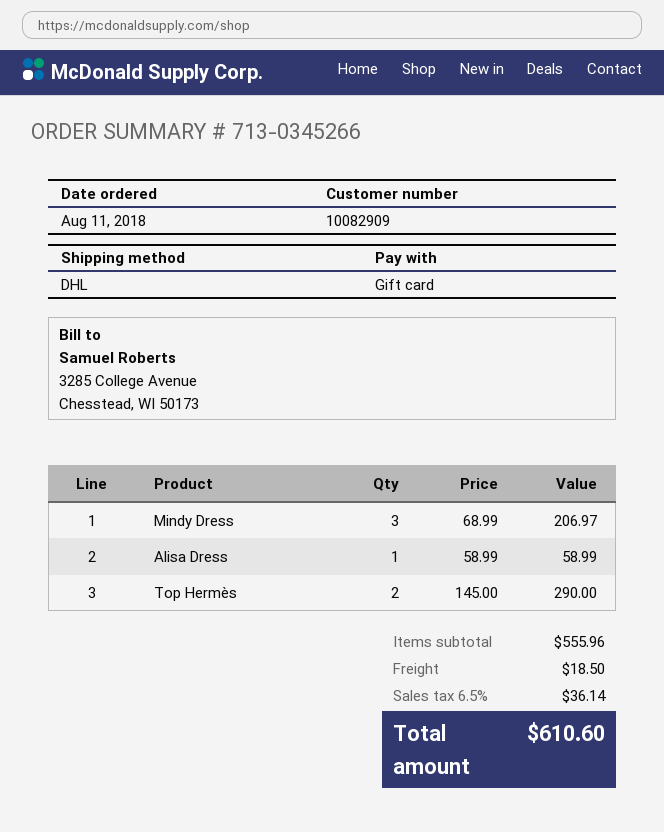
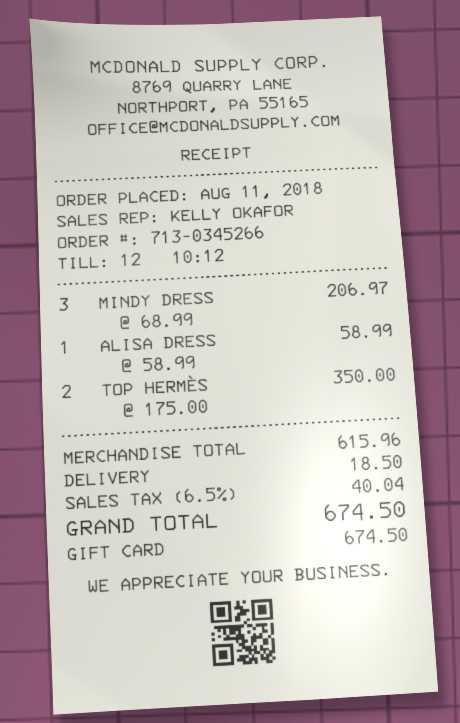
Top Hermès: 2 x 145.00 = 290.00 -> 2 x 175.00 = 350.00
subtotal: 555.96 -> 615.96
tax: 6.5% = 36.14 -> 6.5% = 40.04
total: 610.60 -> 674.50

